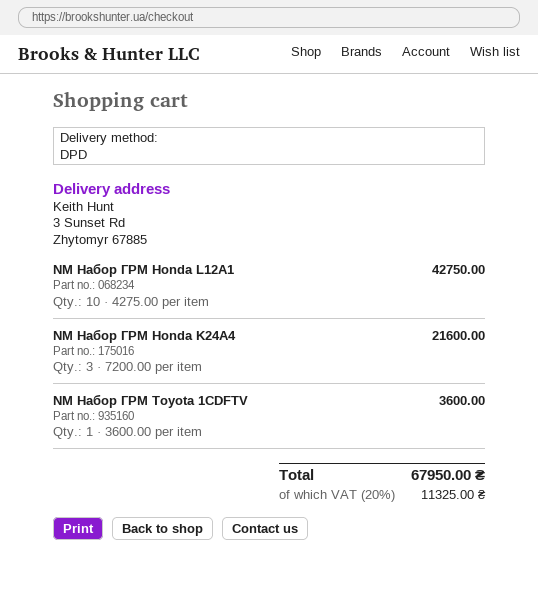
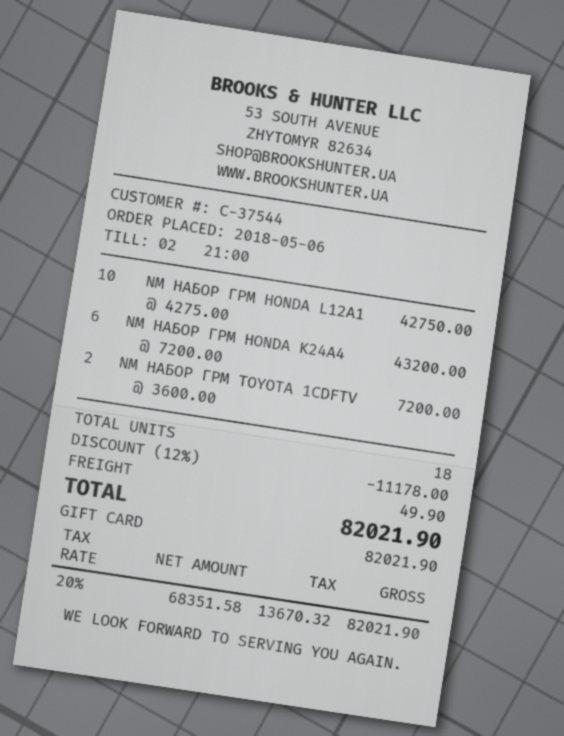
NM Набор ГРМ Honda K24A4: 3 x 7200.00 = 21600.00 -> 6 x 7200.00 = 43200.00
NM Набор ГРМ Toyota 1CDFTV: 1 x 3600.00 = 3600.00 -> 2 x 3600.00 = 7200.00
discount: none -> 12% = 11178.00
shipping: none -> 49.90
tax: 20% = 11325.00 -> 20% = 13670.32
total: 67950.00 -> 82021.90

